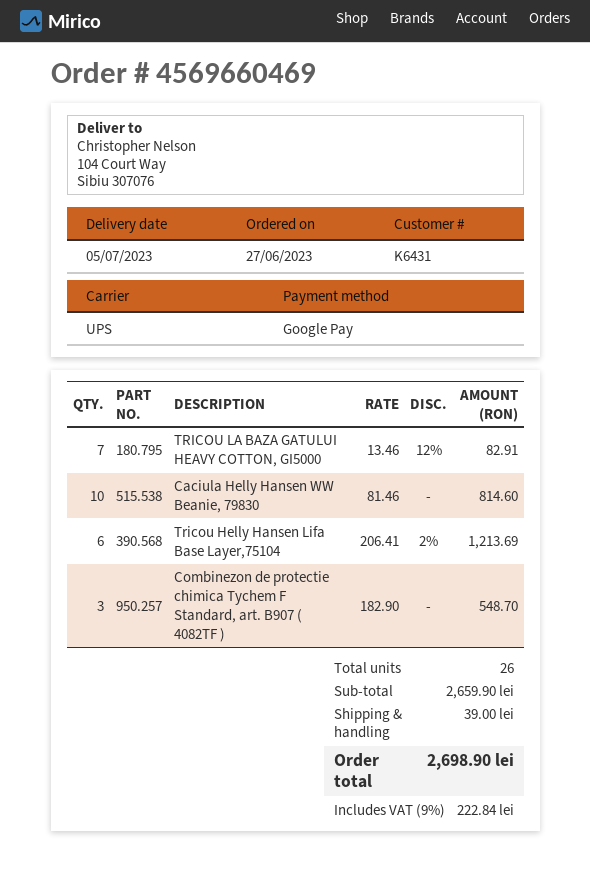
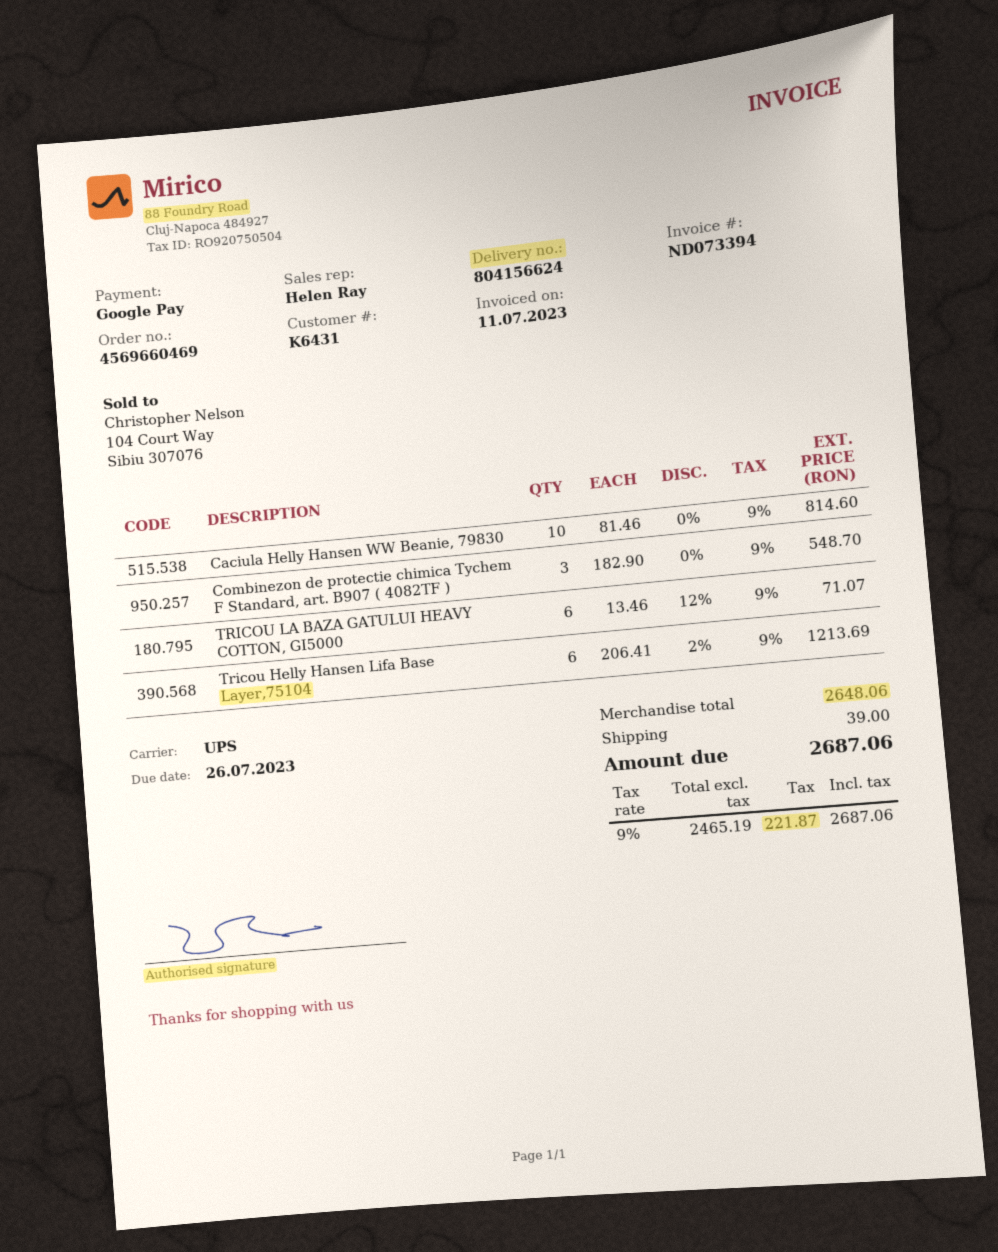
TRICOU LA BAZA GATULUI HEAVY COTTON, GI5000: 7 x 13.46 - 12% = 82.91 -> 6 x 13.46 - 12% = 71.07
subtotal: 2659.90 -> 2648.06
tax: 9% = 222.84 -> 9% = 221.87
total: 2698.90 -> 2687.06

